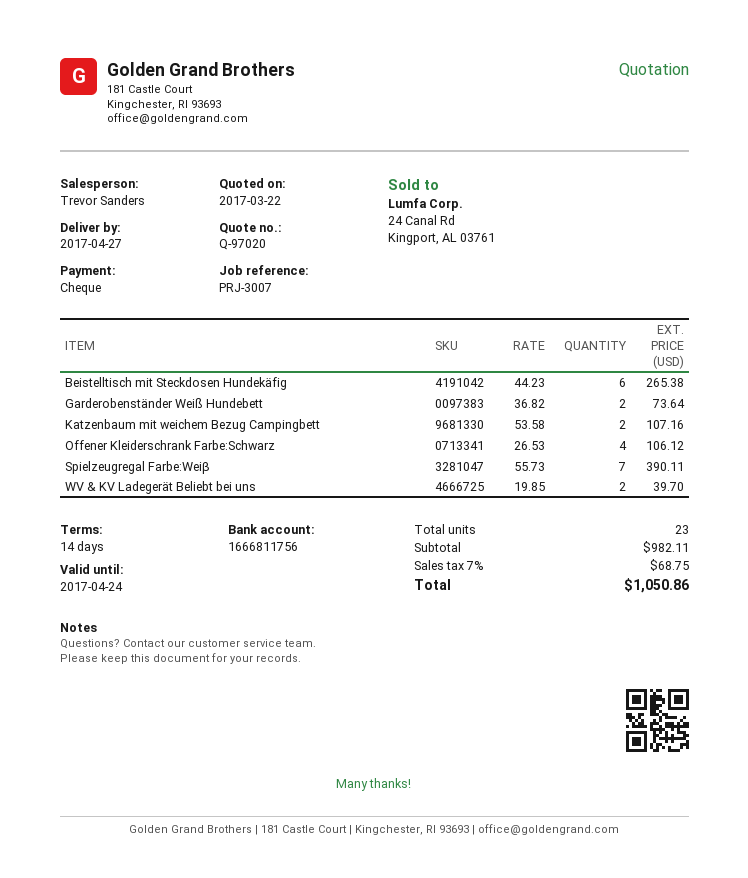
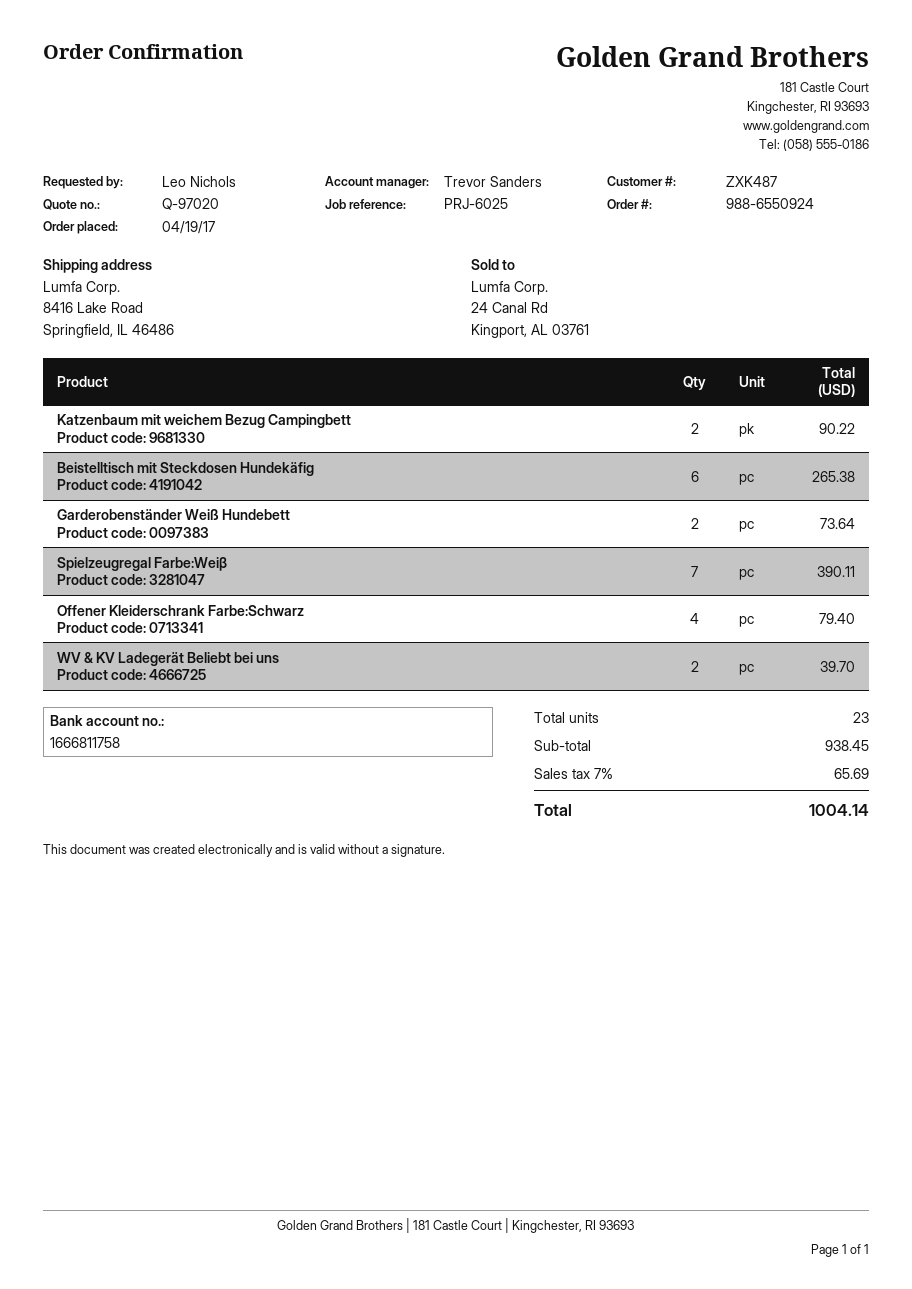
reference: PRJ-3007 -> PRJ-6025
bank account: 1666811756 -> 1666811758
Katzenbaum mit weichem Bezug Campingbett: 2 for 107.16 -> 2 for 90.22
Offener Kleiderschrank Farbe:Schwarz: 4 for 106.12 -> 4 for 79.40
subtotal: 982.11 -> 938.45
tax: 7% = 68.75 -> 7% = 65.69
total: 1050.86 -> 1004.14

